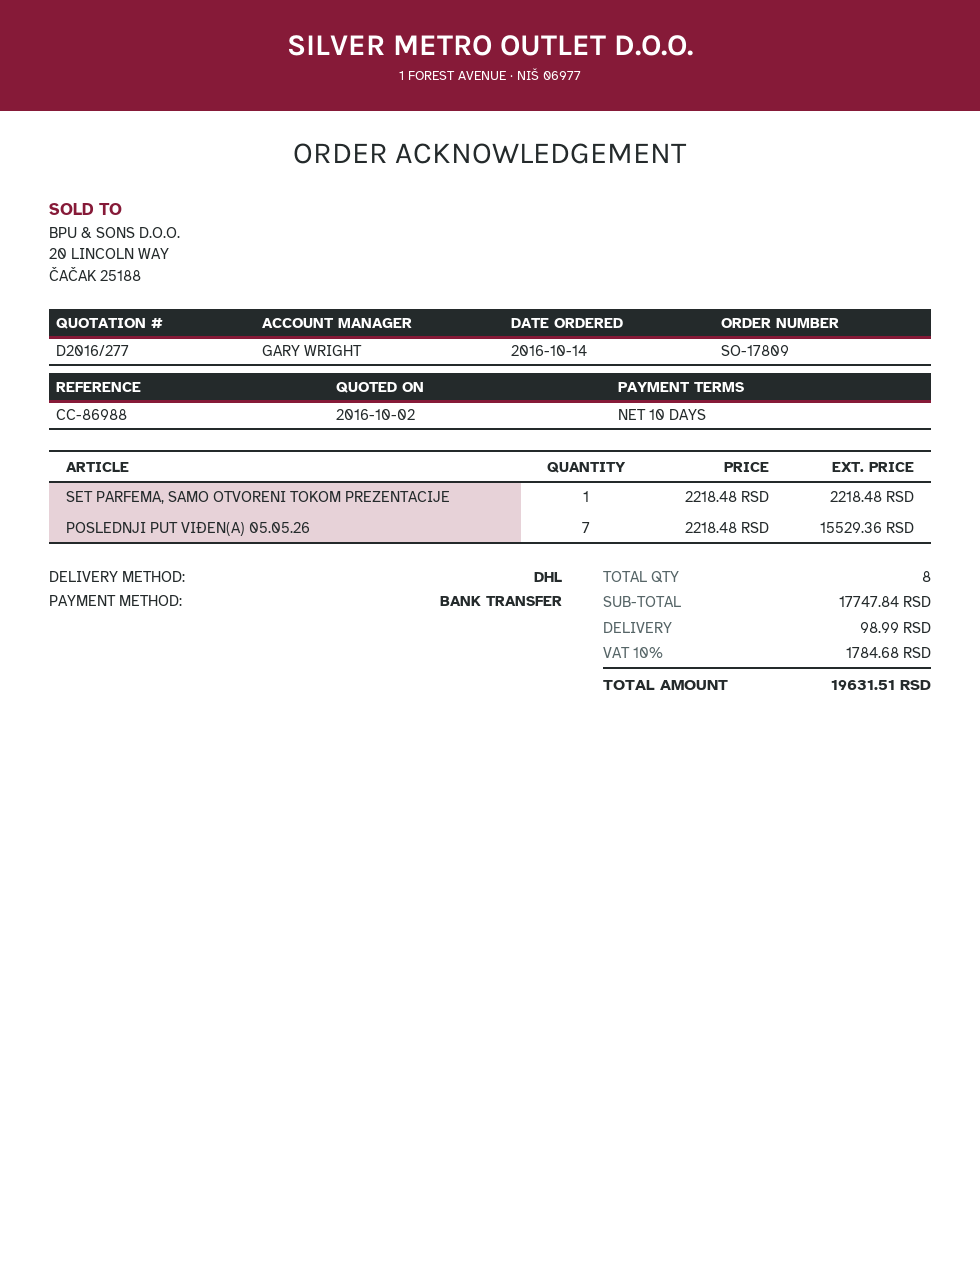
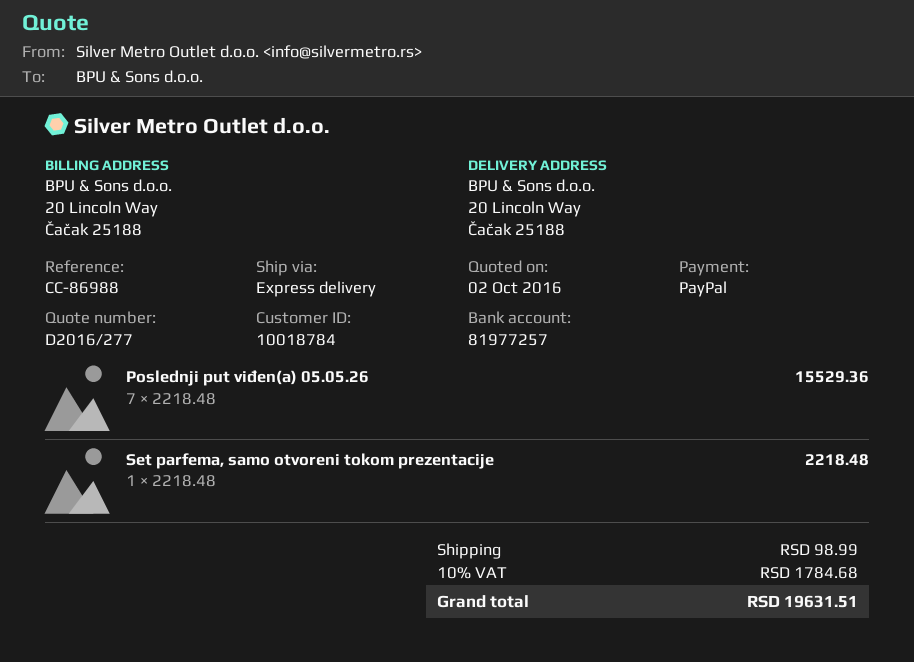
payment method: bank transfer -> PayPal
shipping method: DHL -> express

